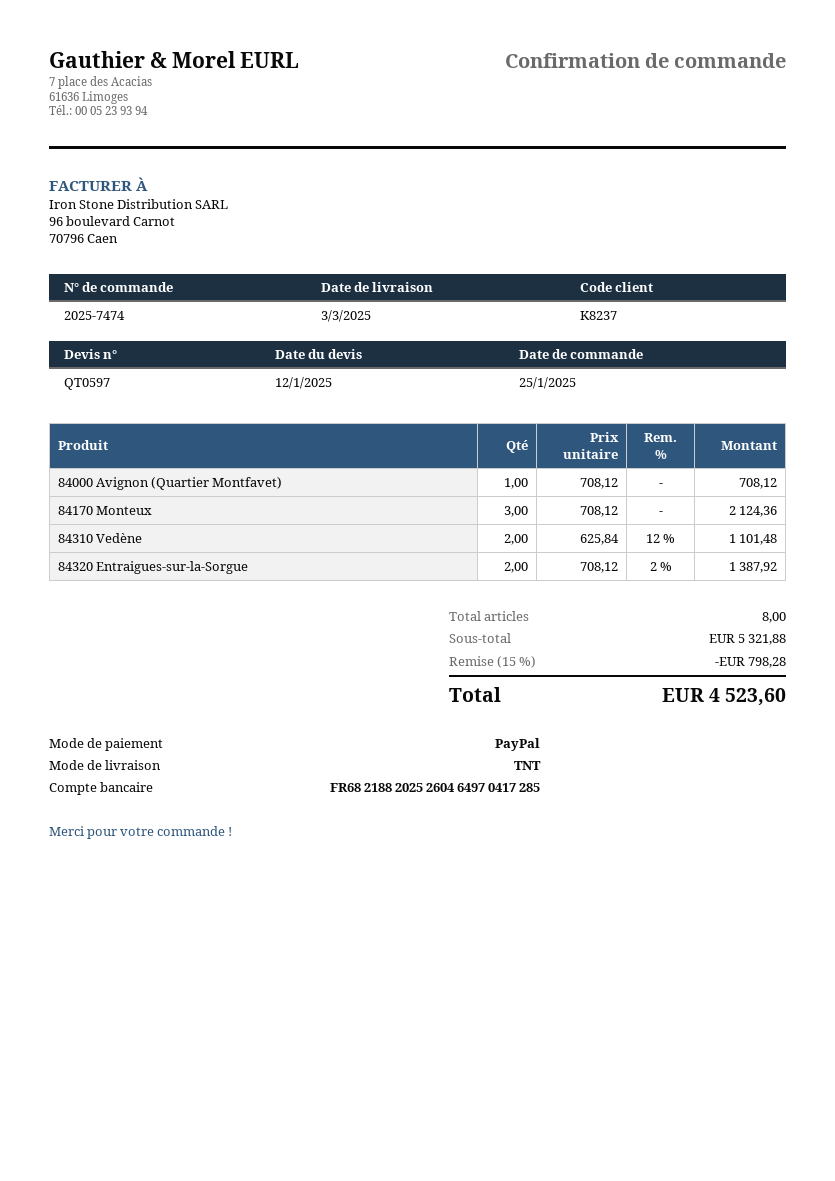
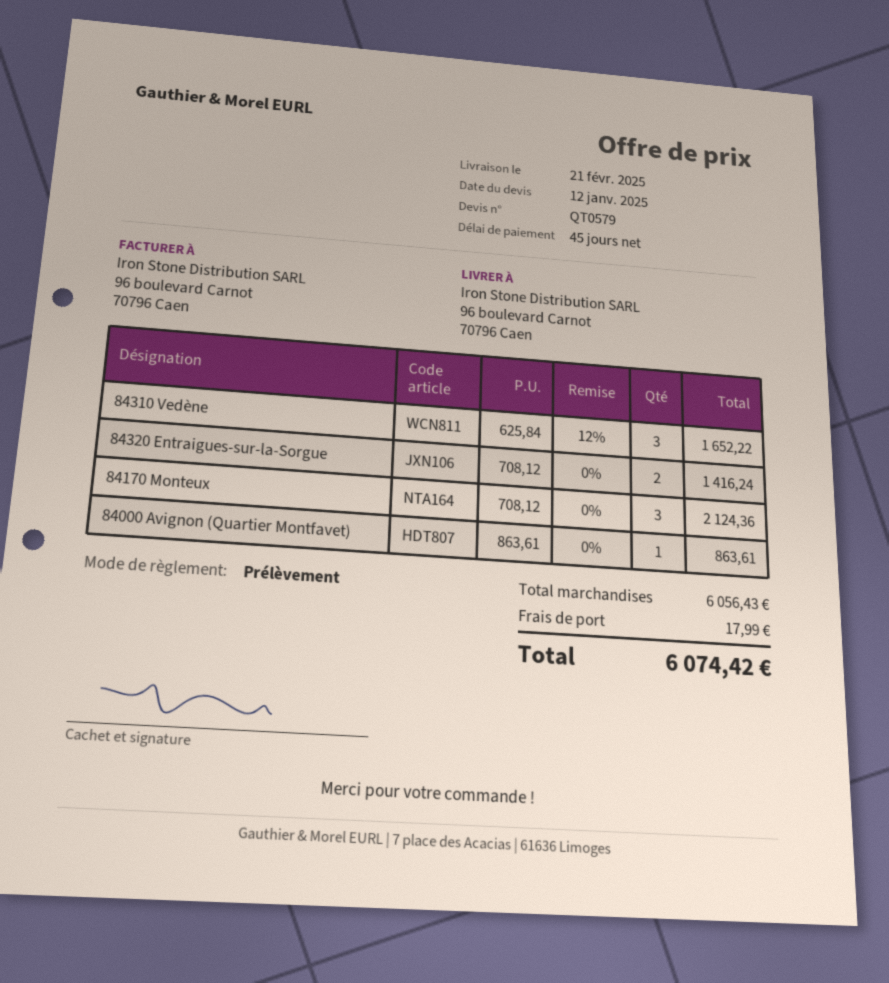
quote number: QT0597 -> QT0579
delivery date: 2025-03-03 -> 2025-02-21
payment method: PayPal -> direct debit
84000 Avignon (Quartier Montfavet): 1 x 708.12 = 708.12 -> 1 x 863.61 = 863.61
84310 Vedène: 2 x 625.84 - 12% = 1101.48 -> 3 x 625.84 - 12% = 1652.22
84320 Entraigues-sur-la-Sorgue: 2 x 708.12 - 2% = 1387.92 -> 2 x 708.12 = 1416.24
subtotal: 5321.88 -> 6056.43
discount: 15% = 798.28 -> none
shipping: none -> 17.99
total: 4523.60 -> 6074.42

